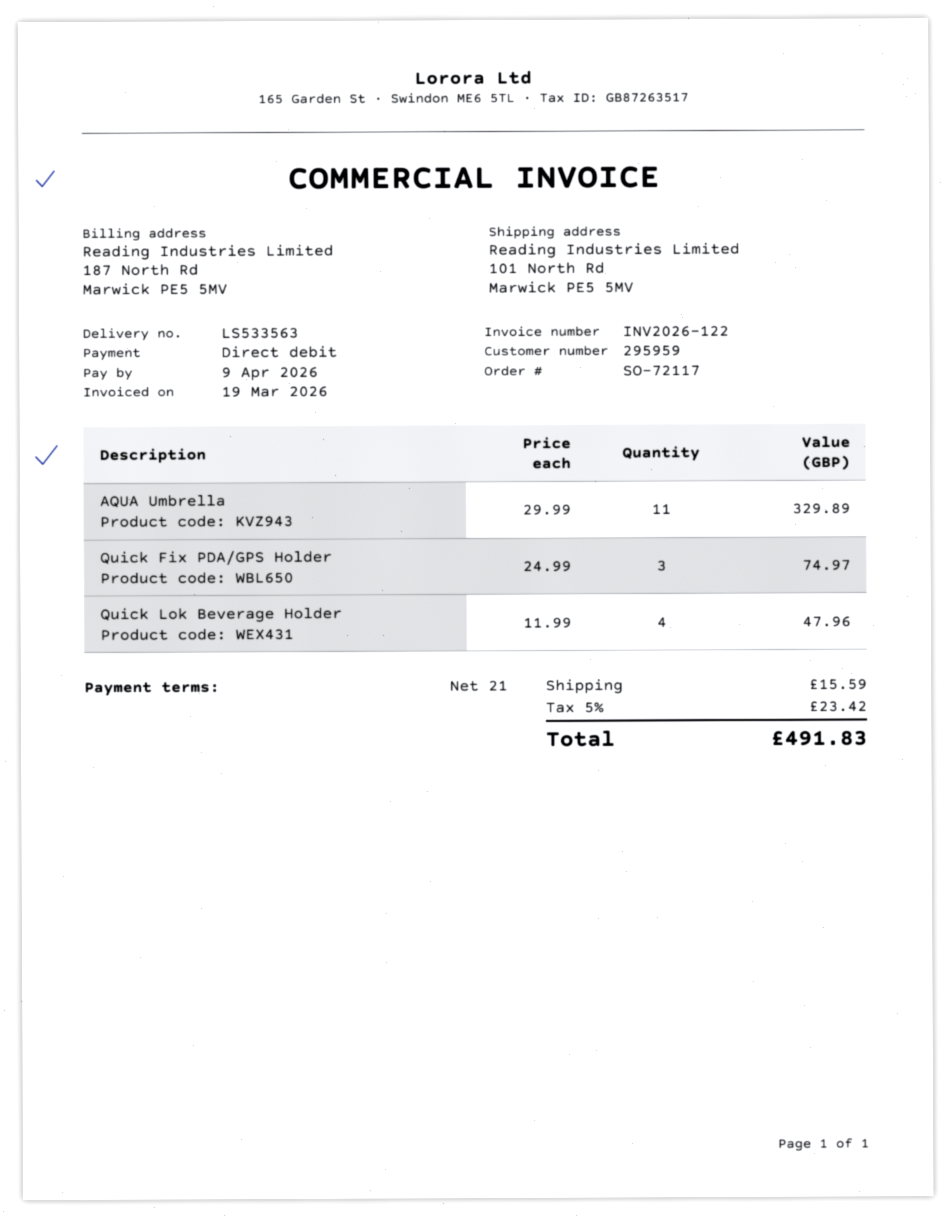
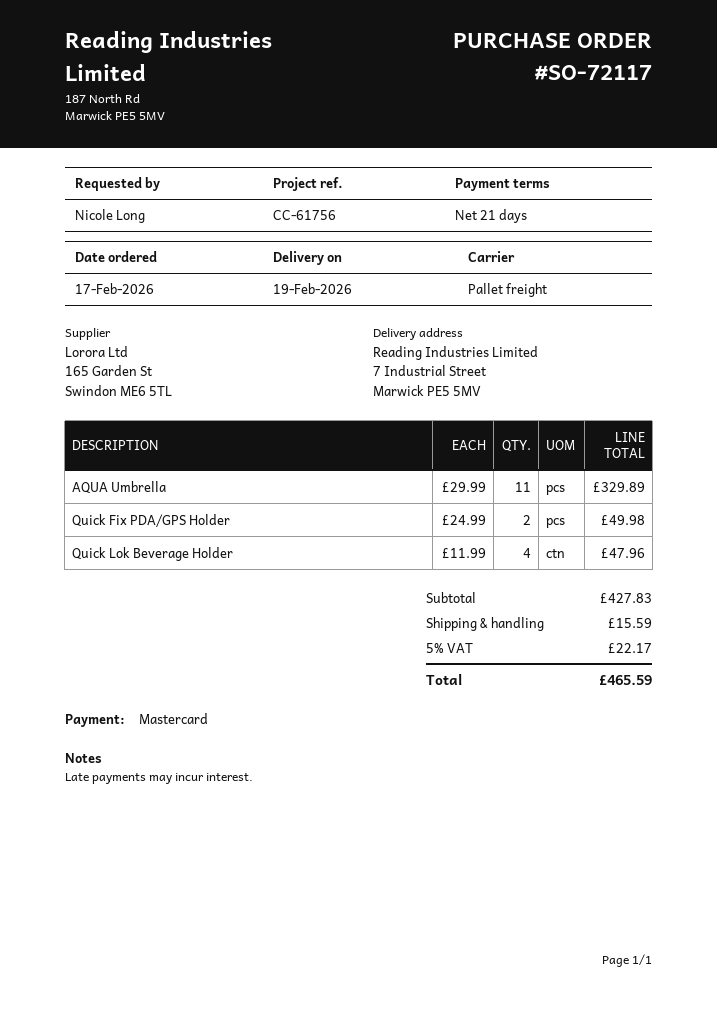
payment method: direct debit -> Mastercard
ship to: 101 North Rd, Marwick PE5 5MV -> 7 Industrial Street, Marwick PE5 5MV
Quick Fix PDA/GPS Holder: 3 x 24.99 = 74.97 -> 2 x 24.99 = 49.98
tax: 5% = 23.42 -> 5% = 22.17
total: 491.83 -> 465.59

